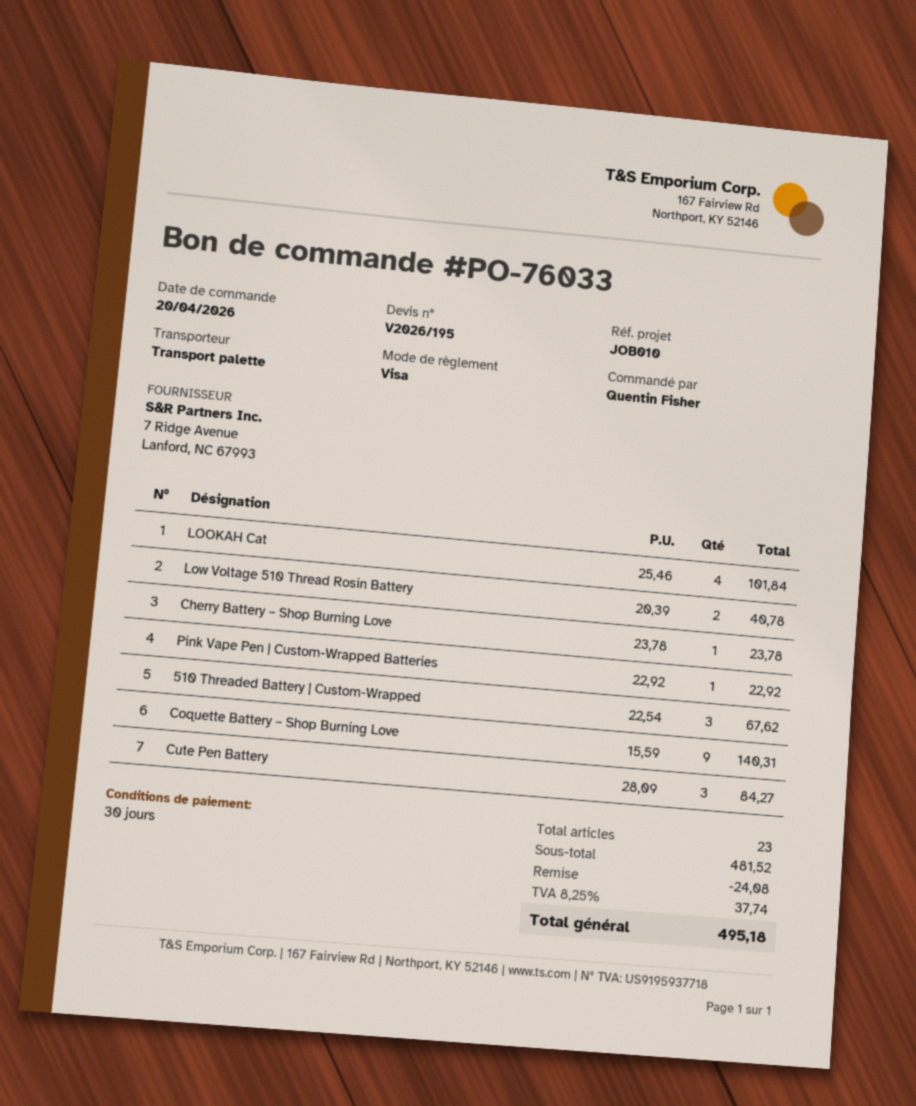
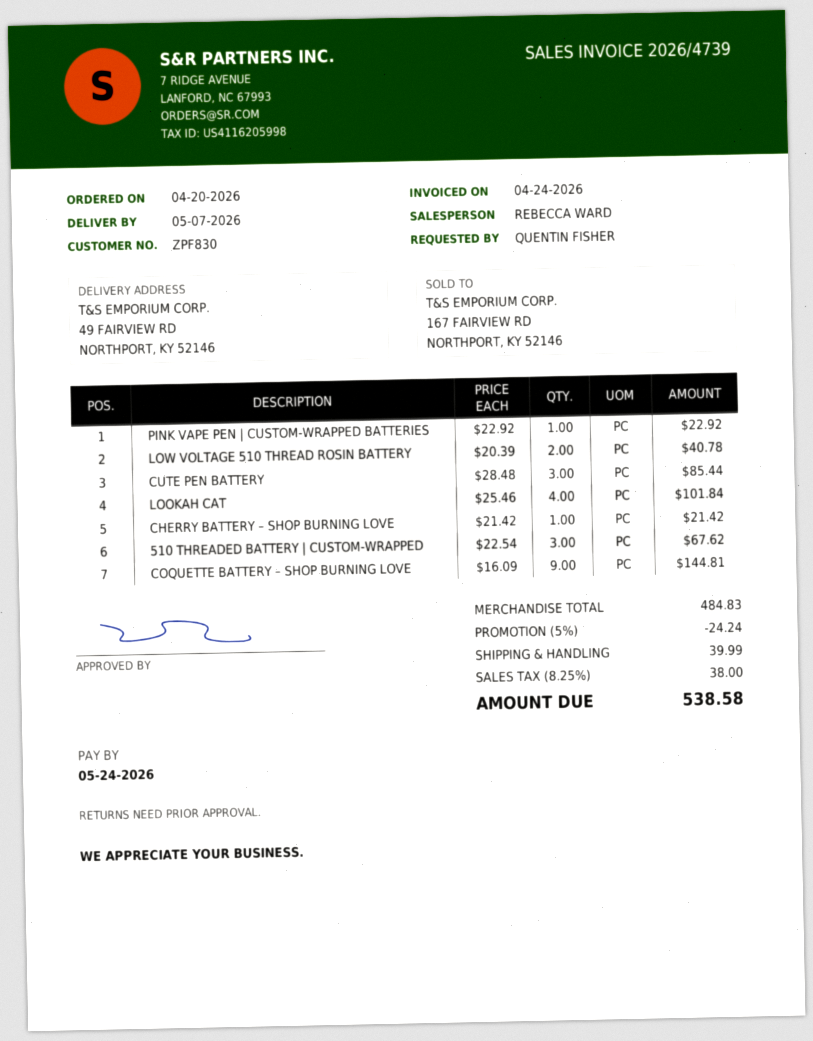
Cherry Battery – Shop Burning Love: 1 x 23.78 = 23.78 -> 1 x 21.42 = 21.42
Coquette Battery – Shop Burning Love: 9 x 15.59 = 140.31 -> 9 x 16.09 = 144.81
Cute Pen Battery: 3 x 28.09 = 84.27 -> 3 x 28.48 = 85.44
subtotal: 481.52 -> 484.83
discount: 24.08 -> 24.24
shipping: none -> 39.99
tax: 8.25% = 37.74 -> 8.25% = 38.00
total: 495.18 -> 538.58

